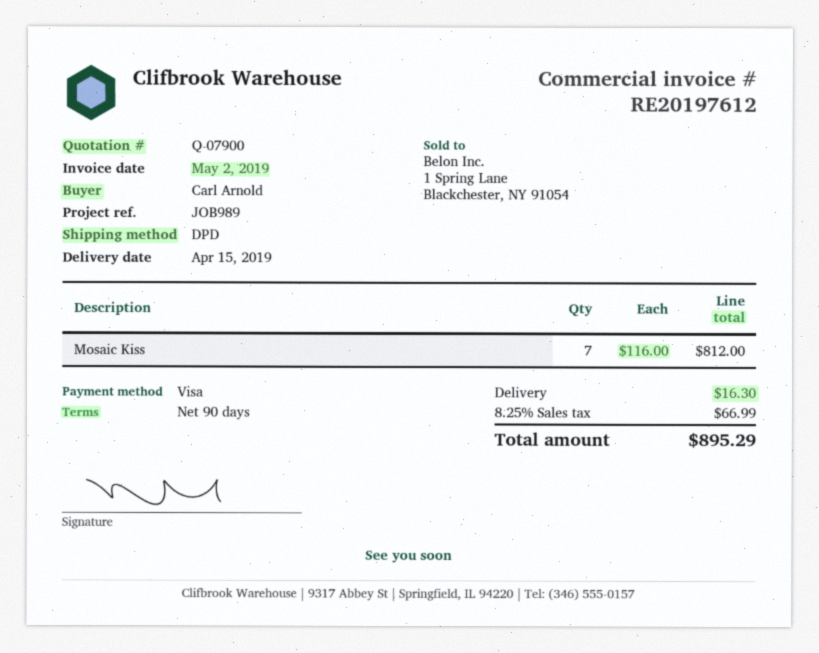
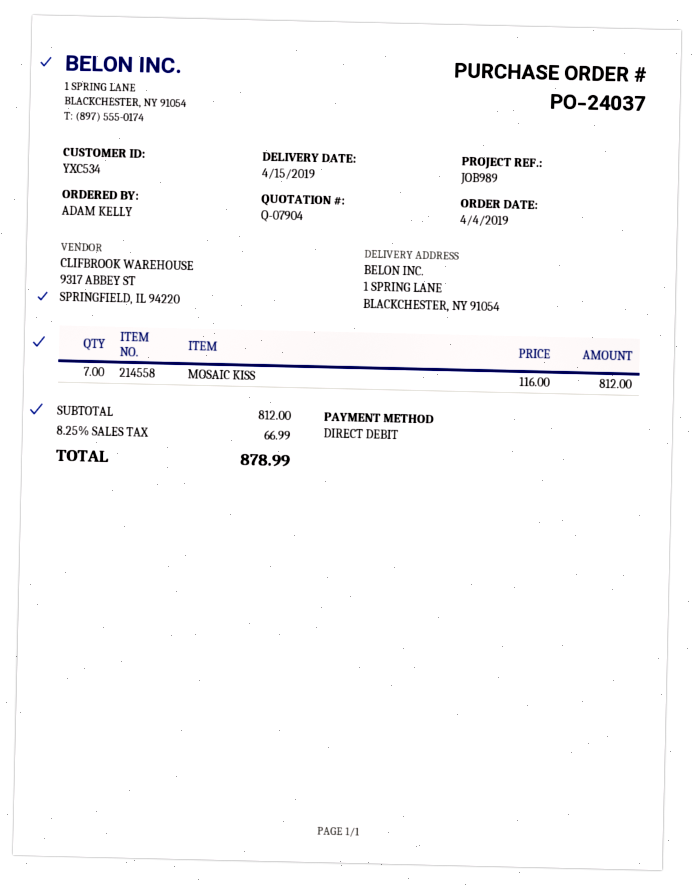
quote number: Q-07900 -> Q-07904
ordered by: Carl Arnold -> ADAM KELLY
payment method: Visa -> direct debit
shipping: 16.30 -> none
total: 895.29 -> 878.99

